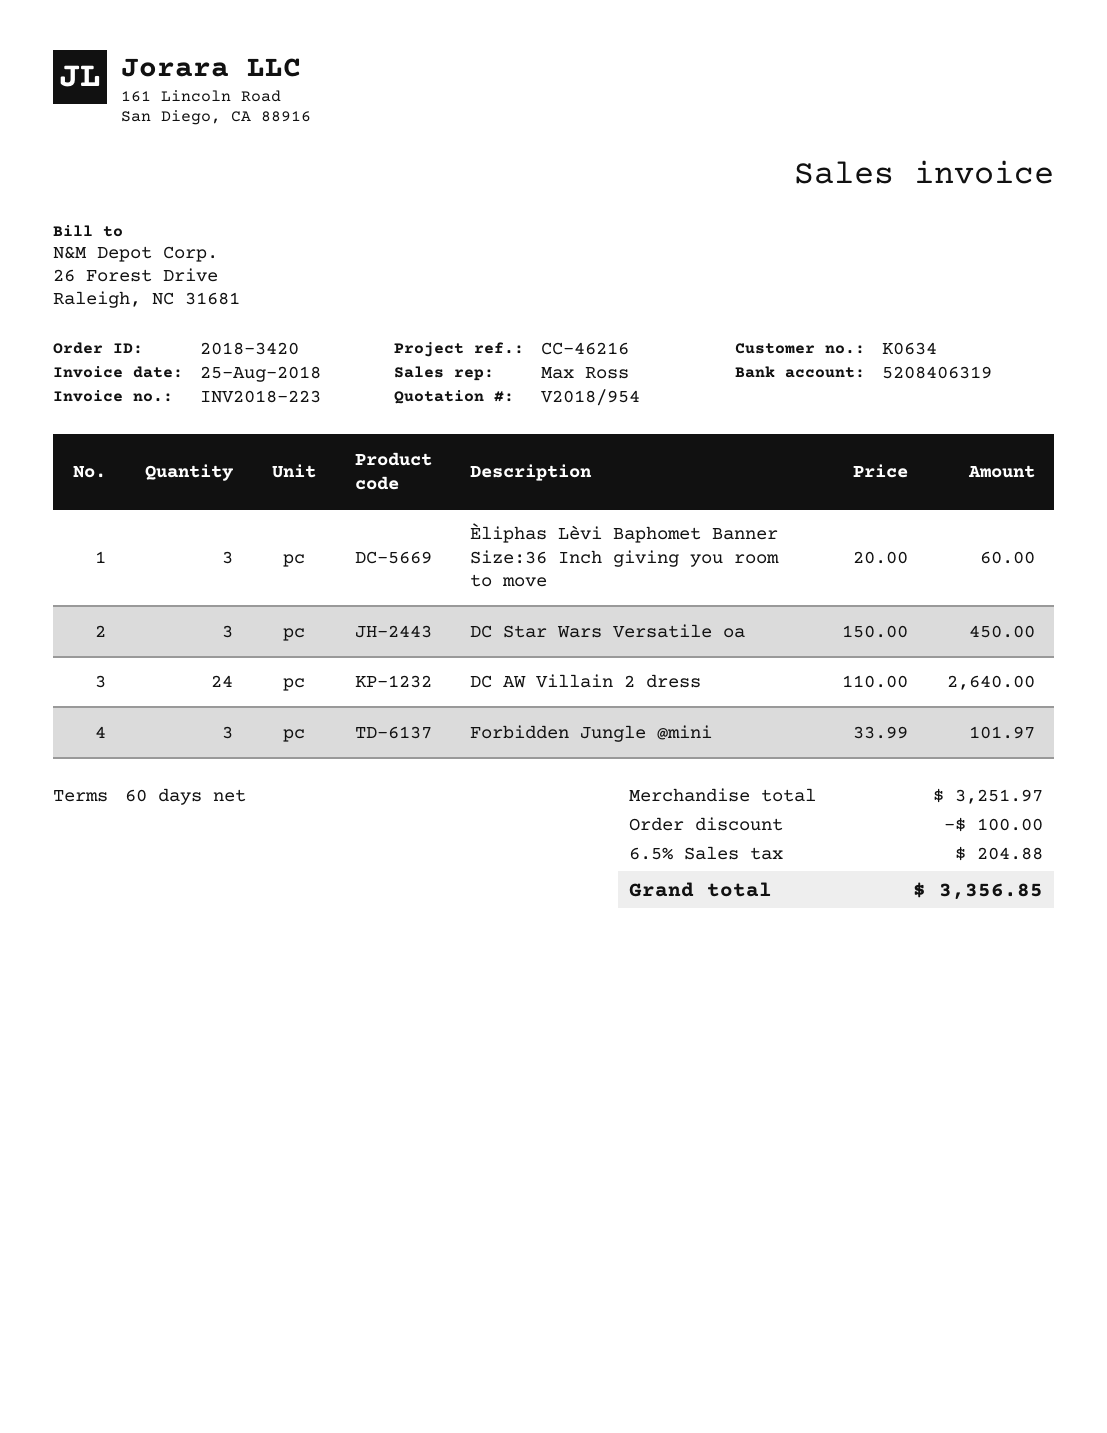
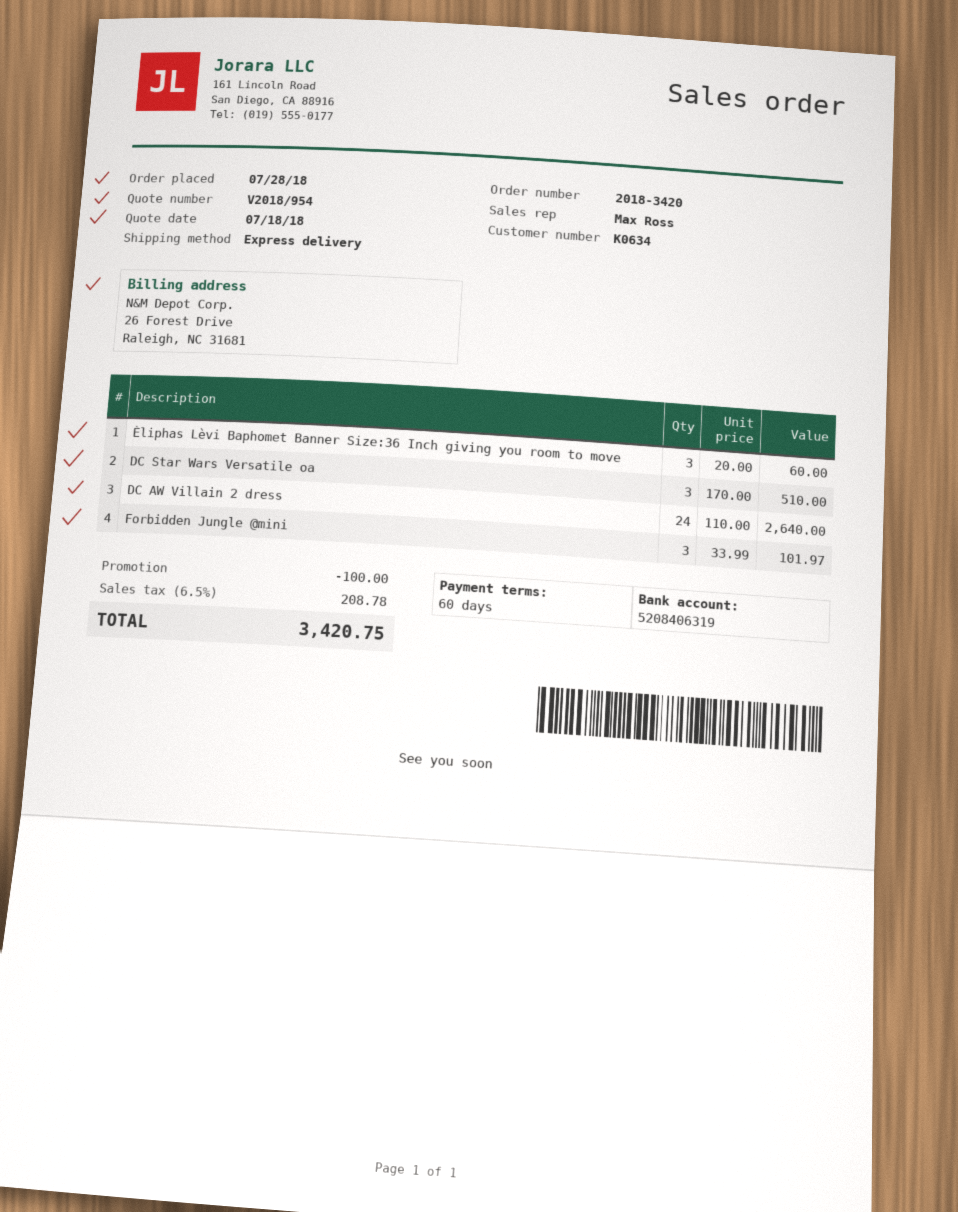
DC Star Wars Versatile oa: 3 x 150.00 = 450.00 -> 3 x 170.00 = 510.00
tax: 6.5% = 204.88 -> 6.5% = 208.78
total: 3356.85 -> 3420.75

